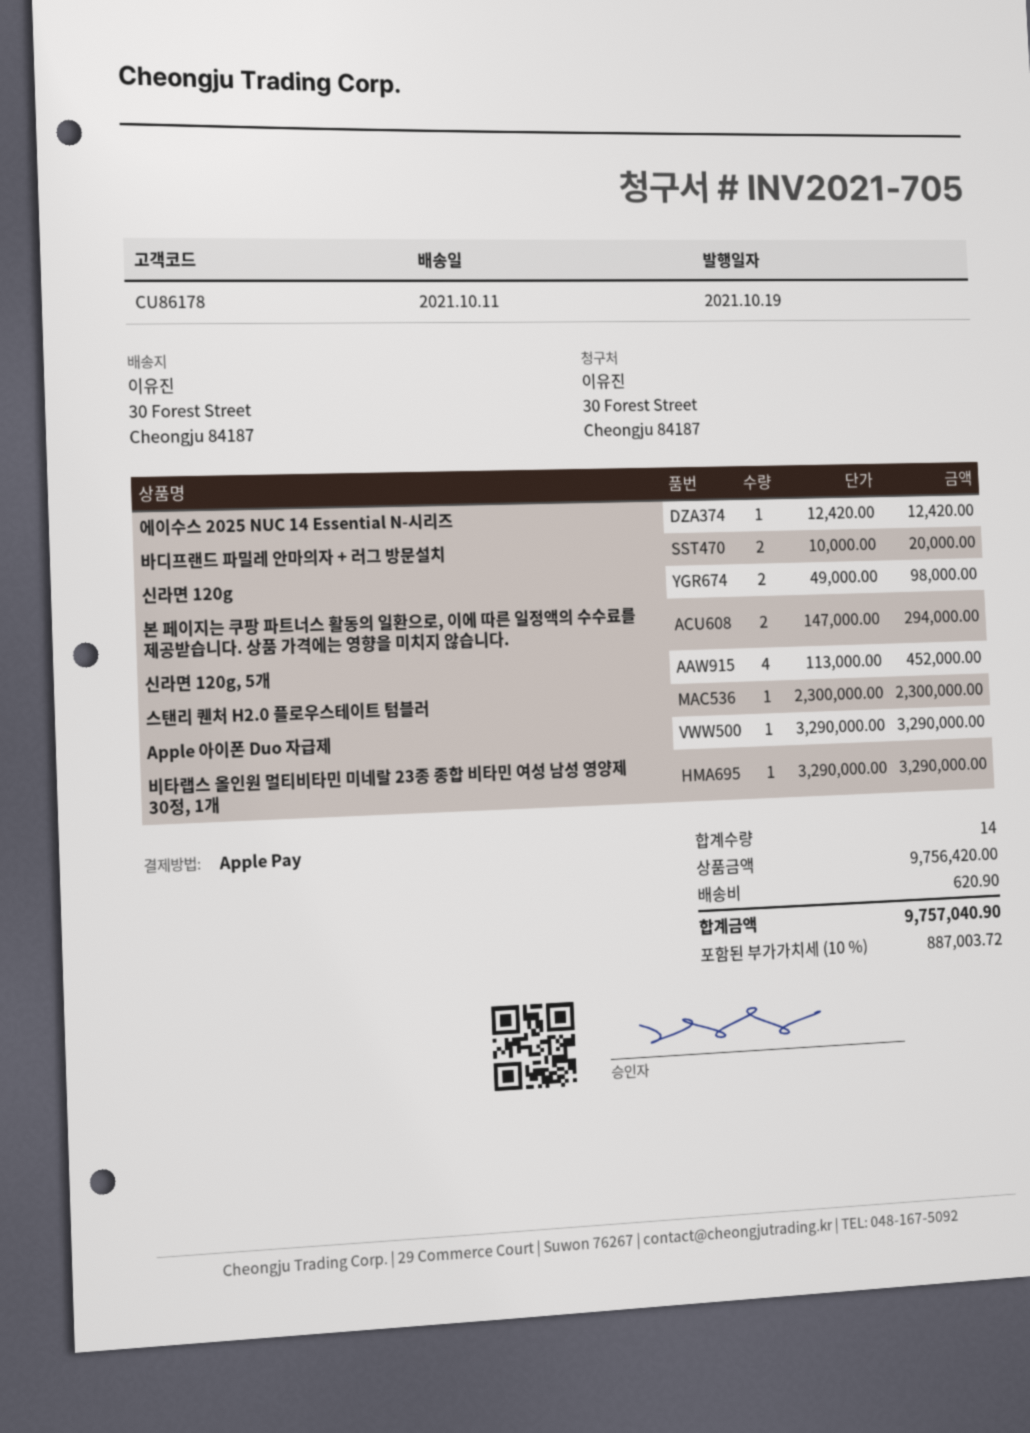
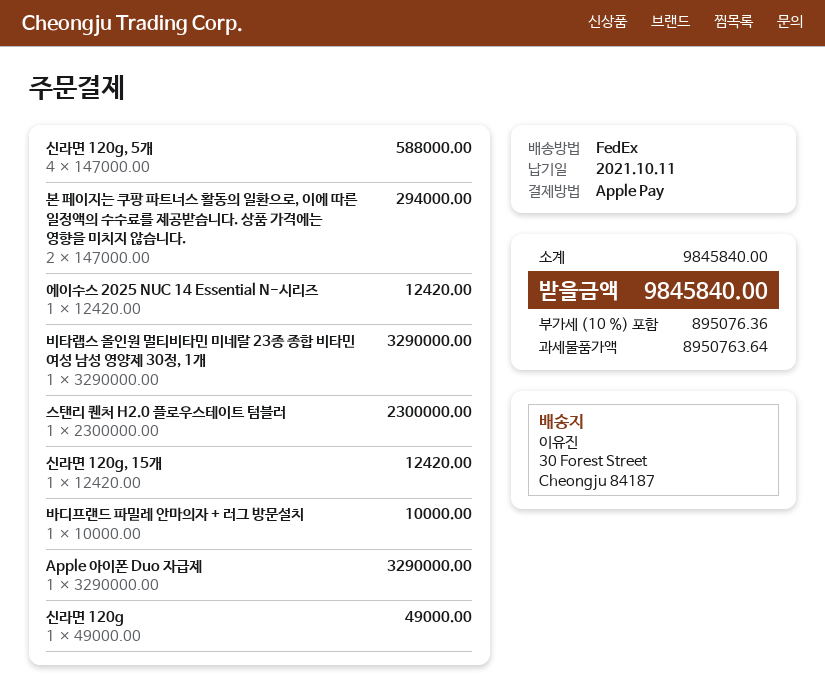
바디프랜드 파밀레 안마의자 + 러그 방문설치: 2 x 10000.00 = 20000.00 -> 1 x 10000.00 = 10000.00
신라면 120g: 2 x 49000.00 = 98000.00 -> 1 x 49000.00 = 49000.00
신라면 120g, 5개: 4 x 113000.00 = 452000.00 -> 4 x 147000.00 = 588000.00
신라면 120g, 15개: none -> 1 x 12420.00 = 12420.00
subtotal: 9756420.00 -> 9845840.00
shipping: 620.90 -> none
tax: 10% = 887003.72 -> 10% = 895076.36
total: 9757040.90 -> 9845840.00

